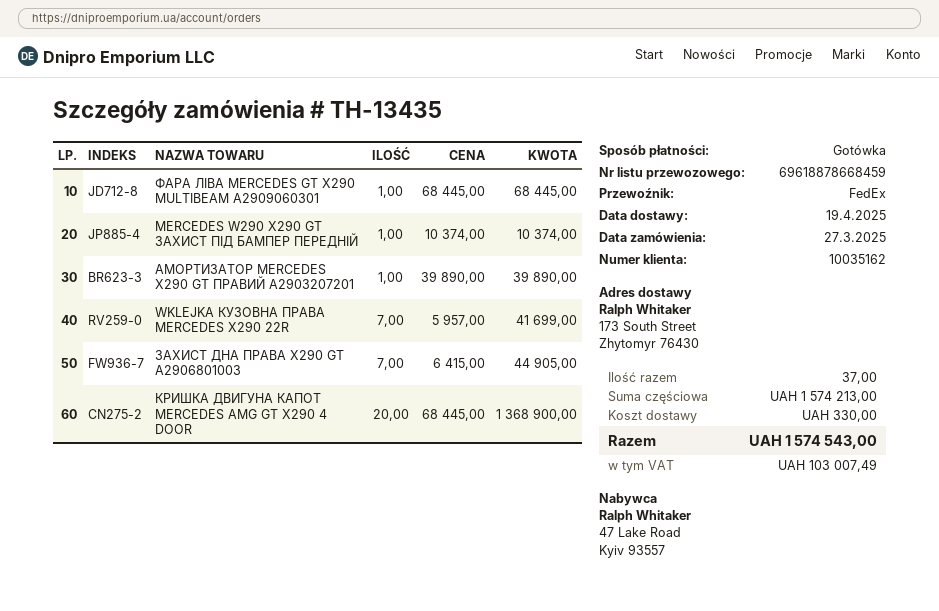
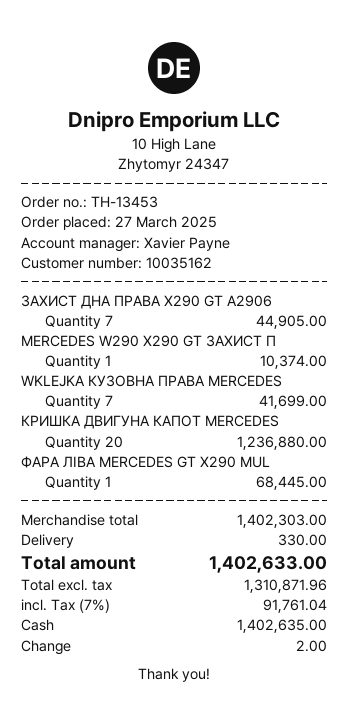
order number: TH-13435 -> TH-13453
АМОРТИЗАТОР MERCEDES X290 GT ПРАВИЙ A2903207201: 1 for 39890.00 -> none
КРИШКА ДВИГУНА КАПОТ MERCEDES AMG GT X290 4 DOOR: 20 for 1368900.00 -> 20 for 1236880.00
subtotal: 1574213.00 -> 1402303.00
tax: 103007.49 -> 91761.04
total: 1574543.00 -> 1402633.00

